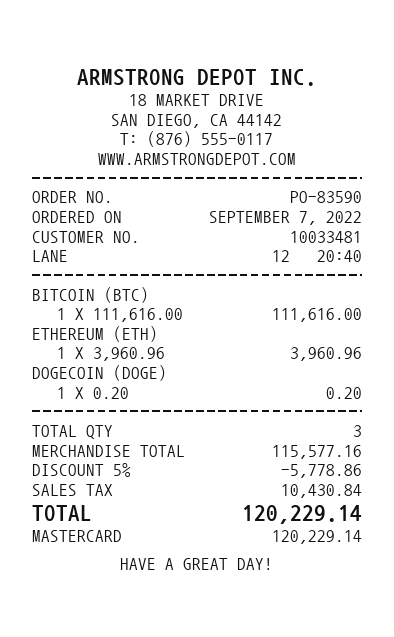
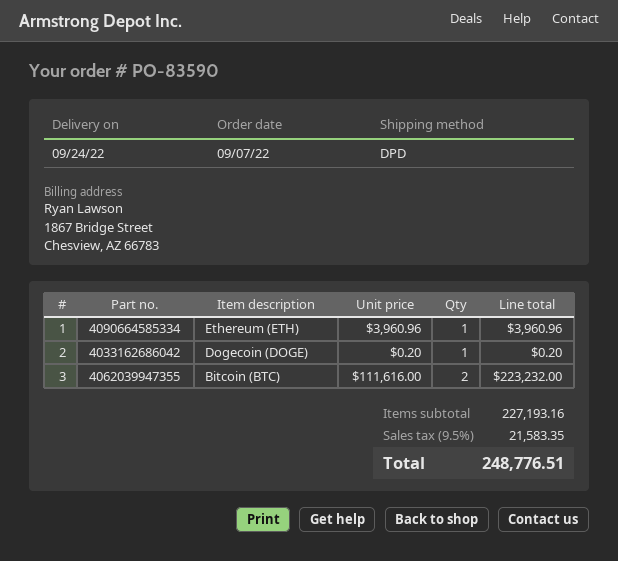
BITCOIN (BTC): 1 x 111616.00 = 111616.00 -> 2 x 111616.00 = 223232.00
subtotal: 115577.16 -> 227193.16
discount: 5% = 5778.86 -> none
tax: 10430.84 -> 21583.35
total: 120229.14 -> 248776.51

